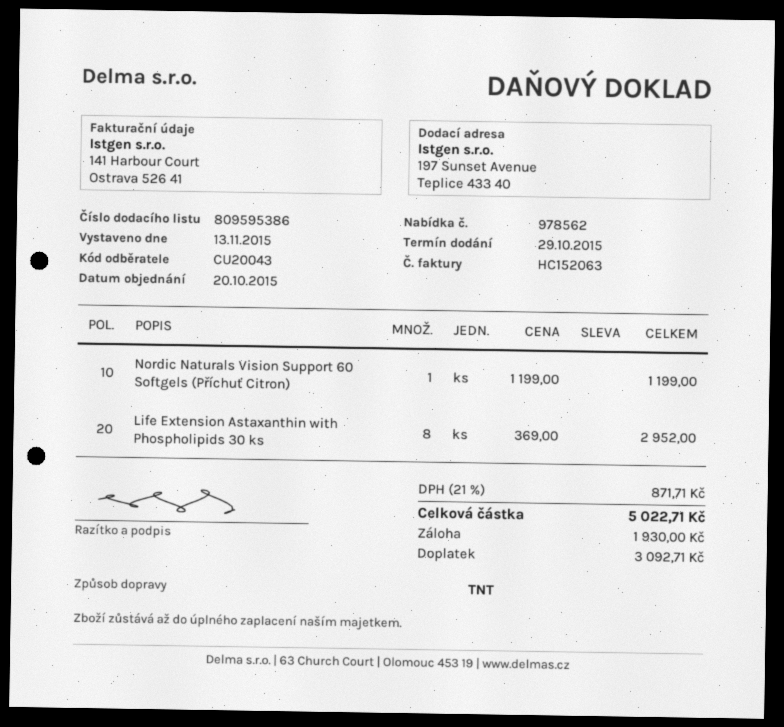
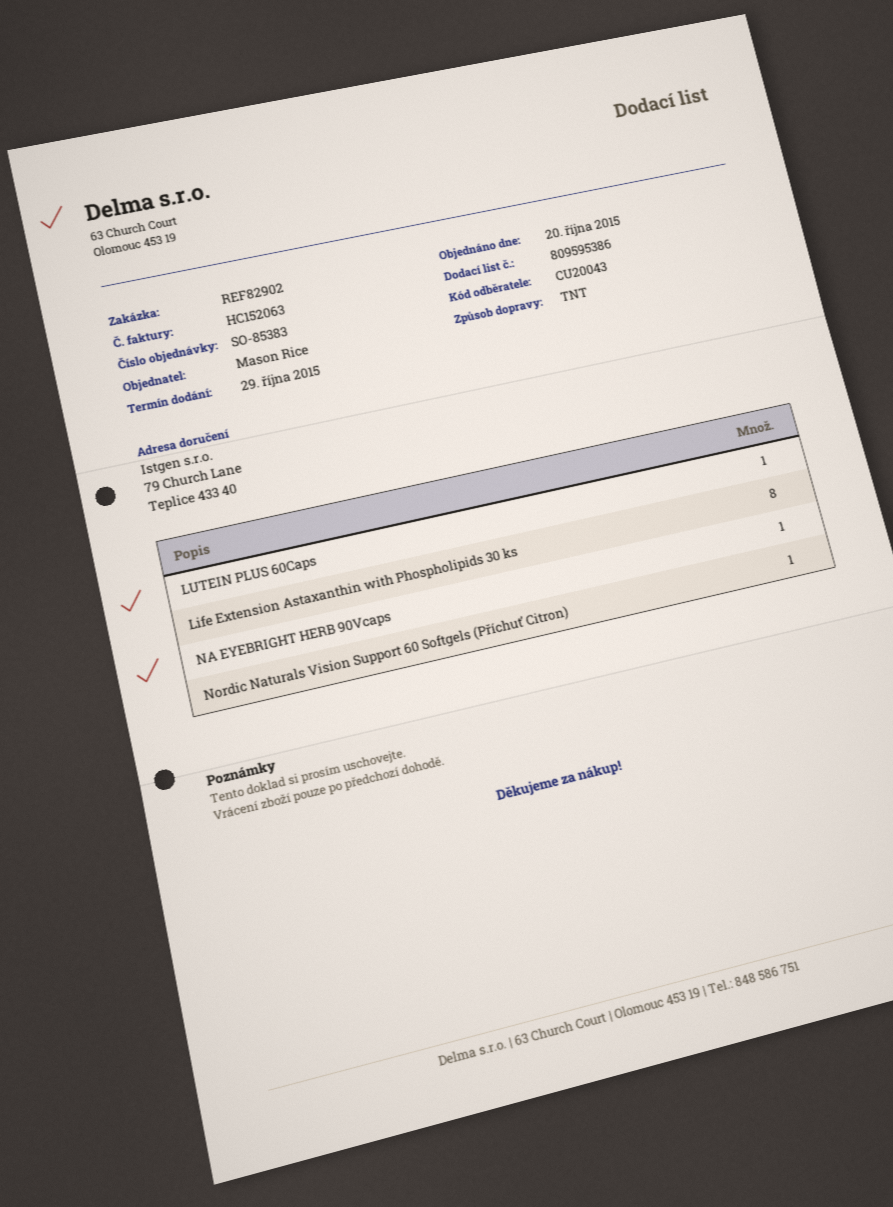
ship to: 197 Sunset Avenue, Teplice 433 40 -> 79 Church Lane, Teplice 433 40
LUTEIN PLUS 60Caps: none -> 1
NA EYEBRIGHT HERB 90Vcaps: none -> 1

